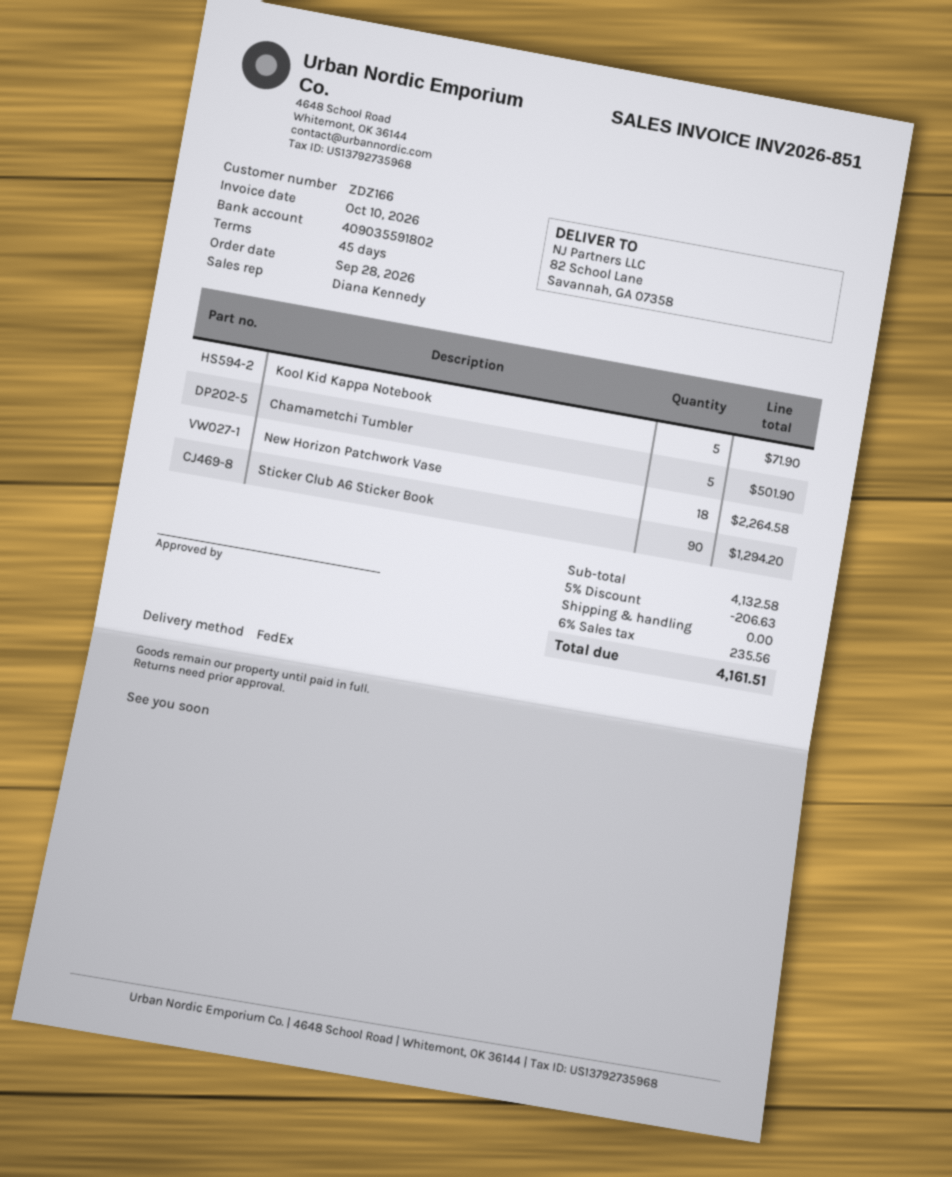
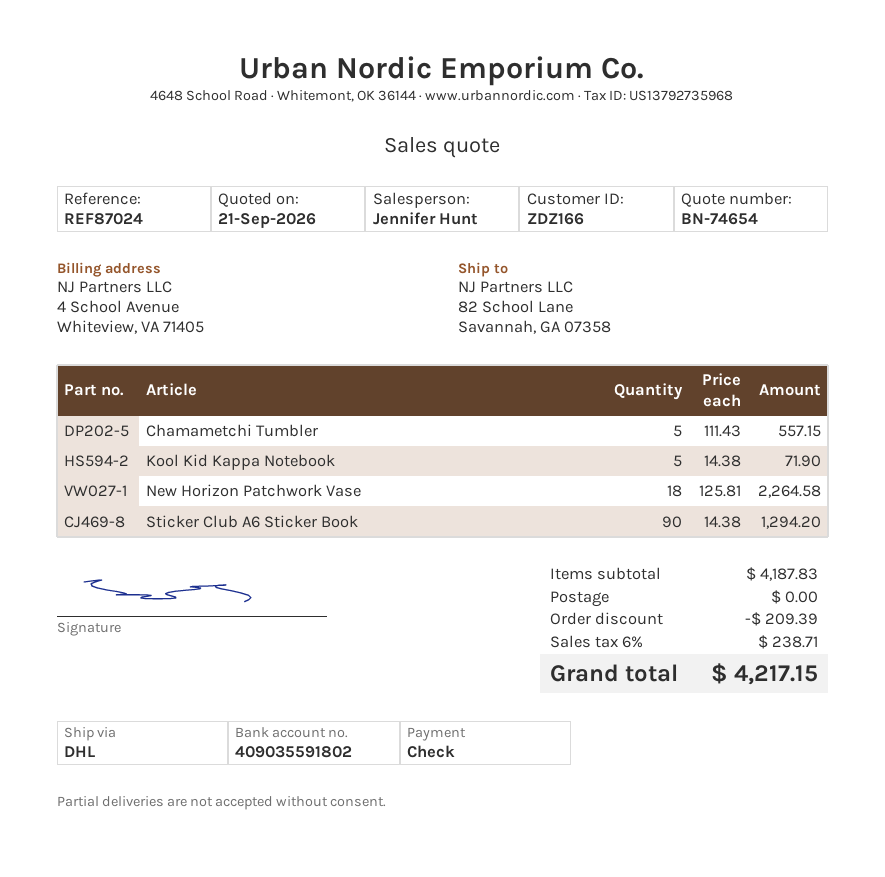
sales rep: Diana Kennedy -> Jennifer Hunt
shipping method: FedEx -> DHL
Chamametchi Tumbler: 5 for 501.90 -> 5 for 557.15
subtotal: 4132.58 -> 4187.83
discount: 206.63 -> 209.39
tax: 6% = 235.56 -> 6% = 238.71
total: 4161.51 -> 4217.15

